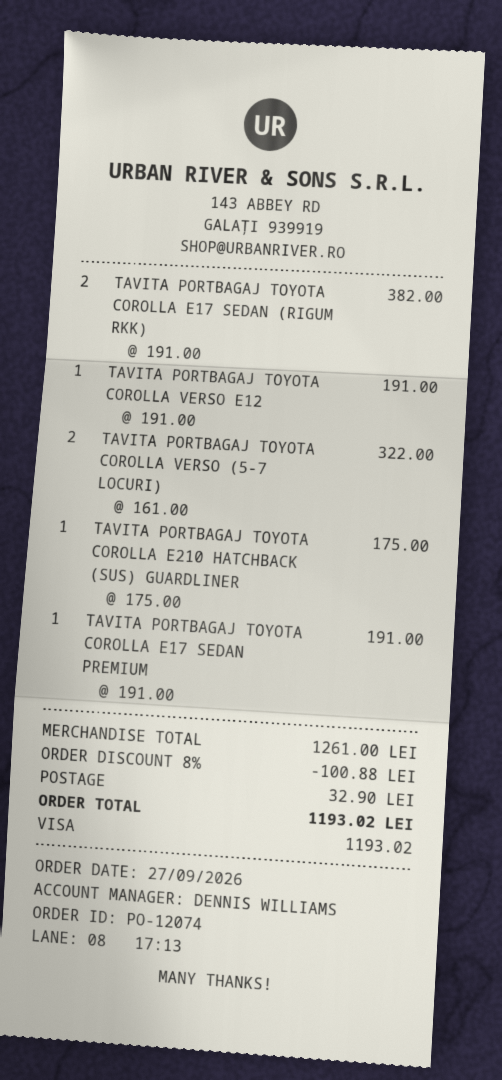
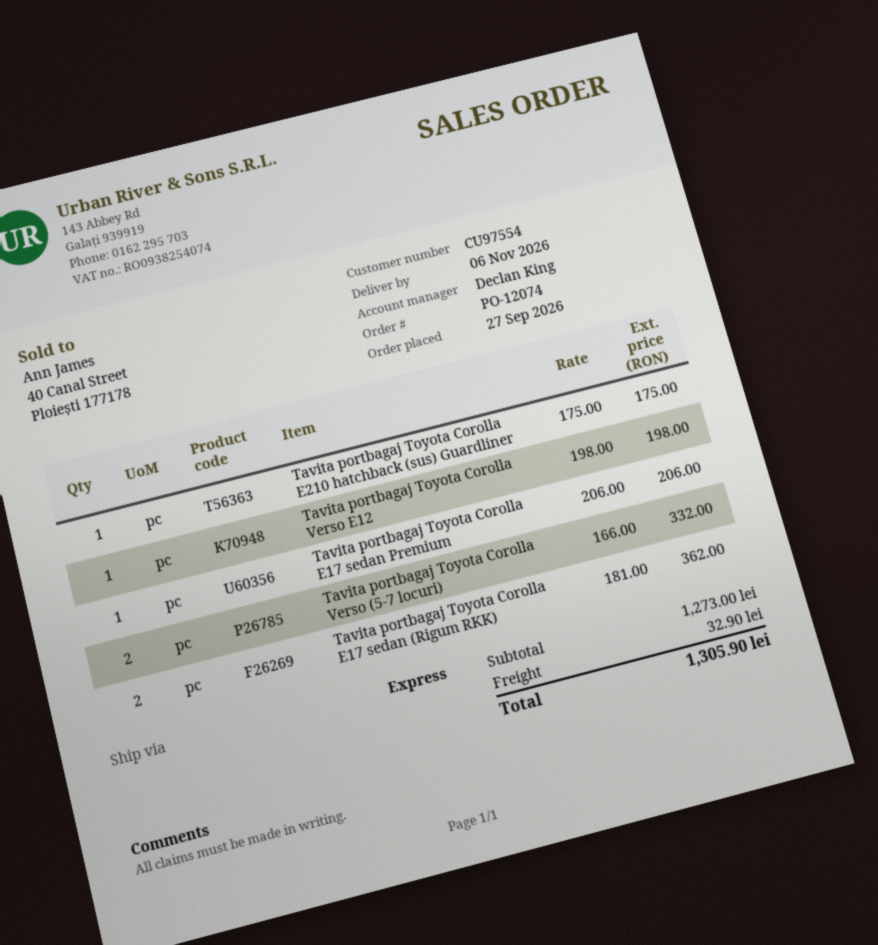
sales rep: DENNIS WILLIAMS -> Declan King
TAVITA PORTBAGAJ TOYOTA COROLLA E17 SEDAN (RIGUM RKK): 2 x 191.00 = 382.00 -> 2 x 181.00 = 362.00
TAVITA PORTBAGAJ TOYOTA COROLLA VERSO E12: 1 x 191.00 = 191.00 -> 1 x 198.00 = 198.00
TAVITA PORTBAGAJ TOYOTA COROLLA VERSO (5-7 LOCURI): 2 x 161.00 = 322.00 -> 2 x 166.00 = 332.00
TAVITA PORTBAGAJ TOYOTA COROLLA E17 SEDAN PREMIUM: 1 x 191.00 = 191.00 -> 1 x 206.00 = 206.00
subtotal: 1261.00 -> 1273.00
discount: 8% = 100.88 -> none
total: 1193.02 -> 1305.90

